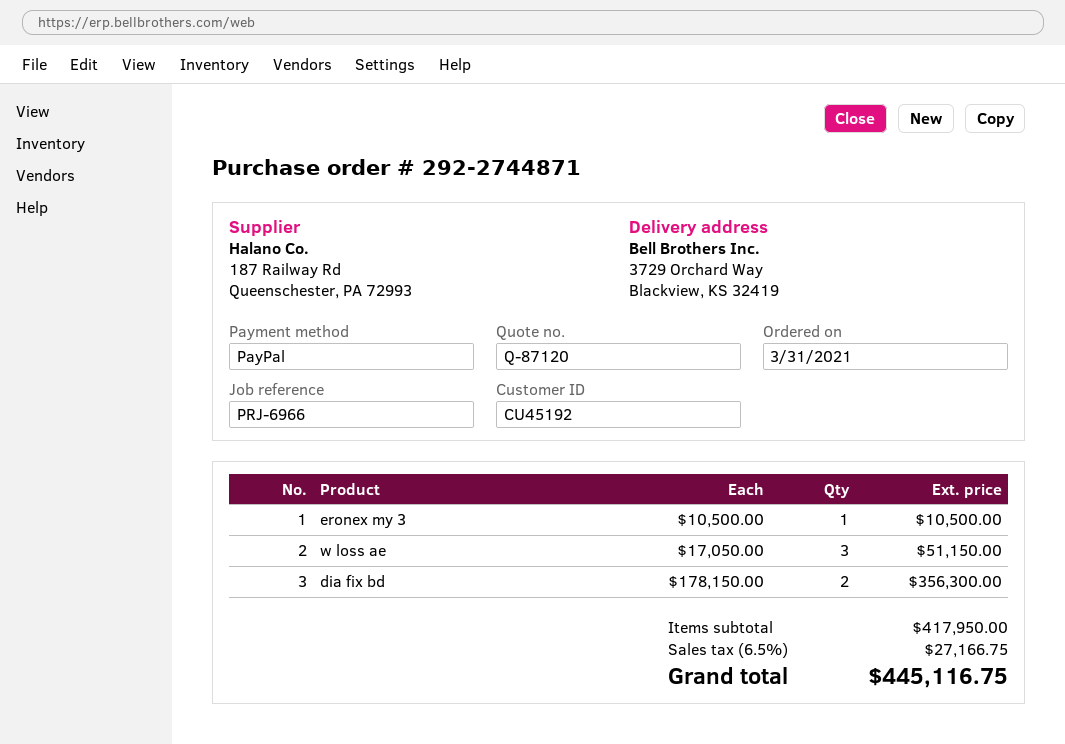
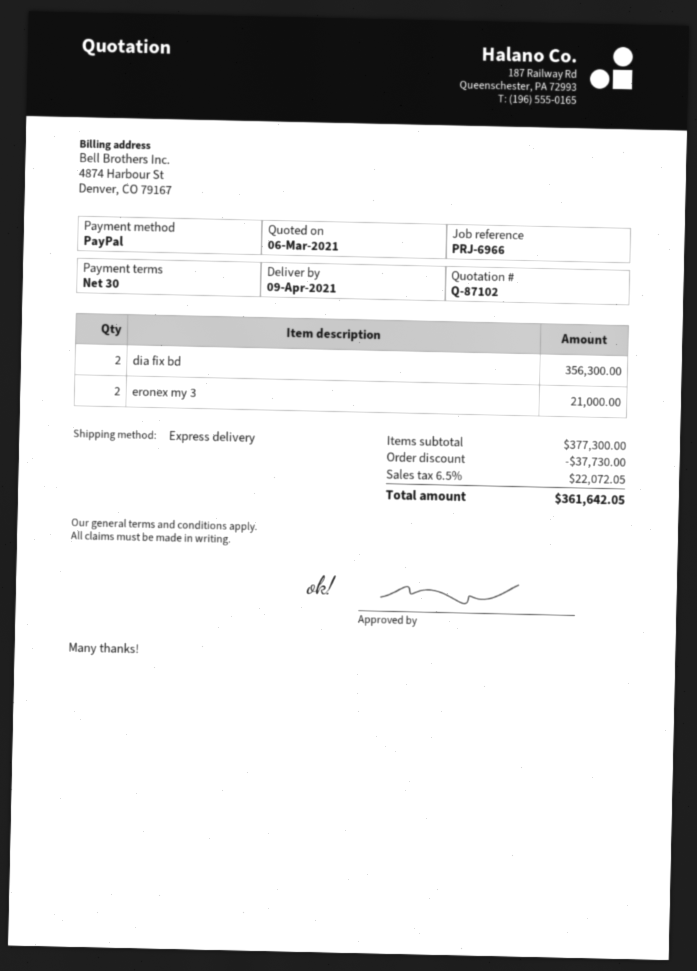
quote number: Q-87120 -> Q-87102
eronex my 3: 1 for 10500.00 -> 2 for 21000.00
w loss ae: 3 for 51150.00 -> none
subtotal: 417950.00 -> 377300.00
discount: none -> 37730.00
tax: 6.5% = 27166.75 -> 6.5% = 22072.05
total: 445116.75 -> 361642.05

